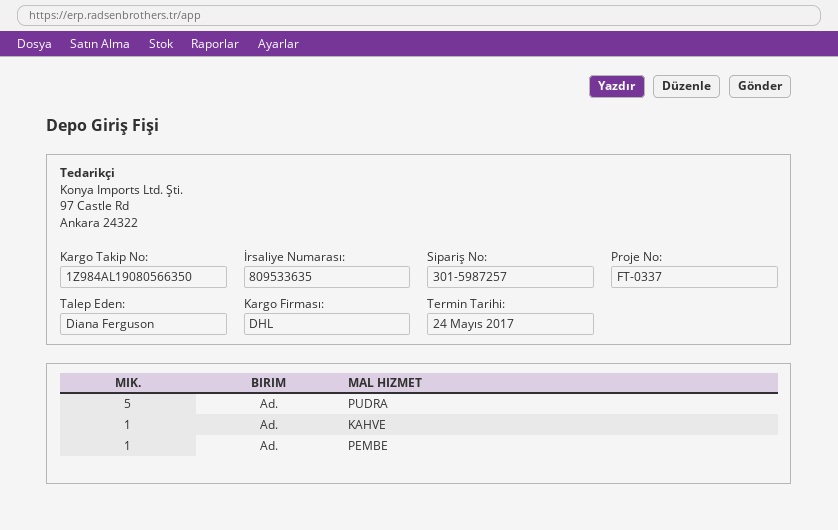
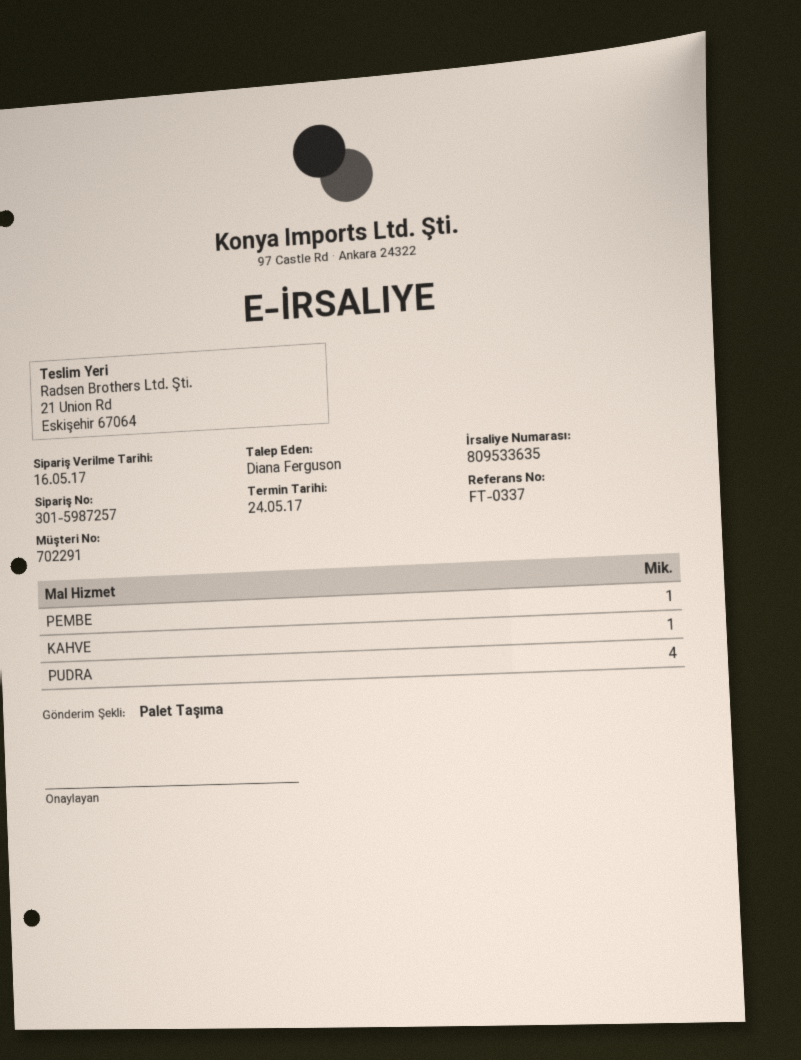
shipping method: DHL -> pallet freight
PUDRA: 5 -> 4

